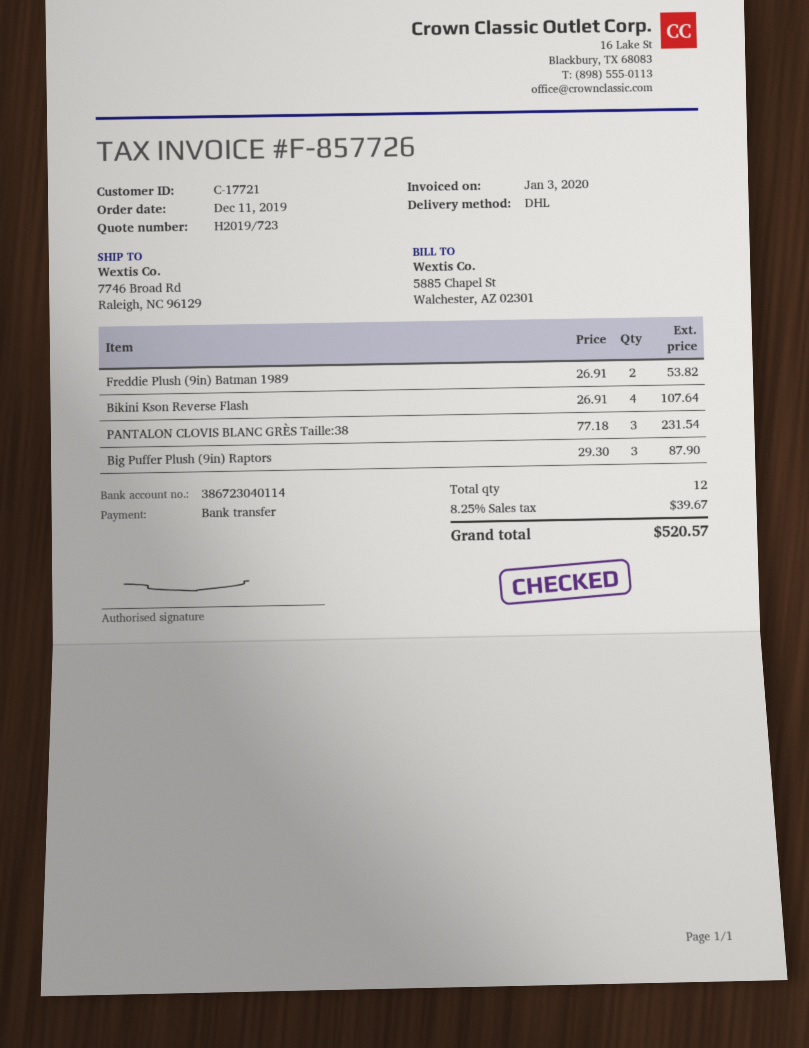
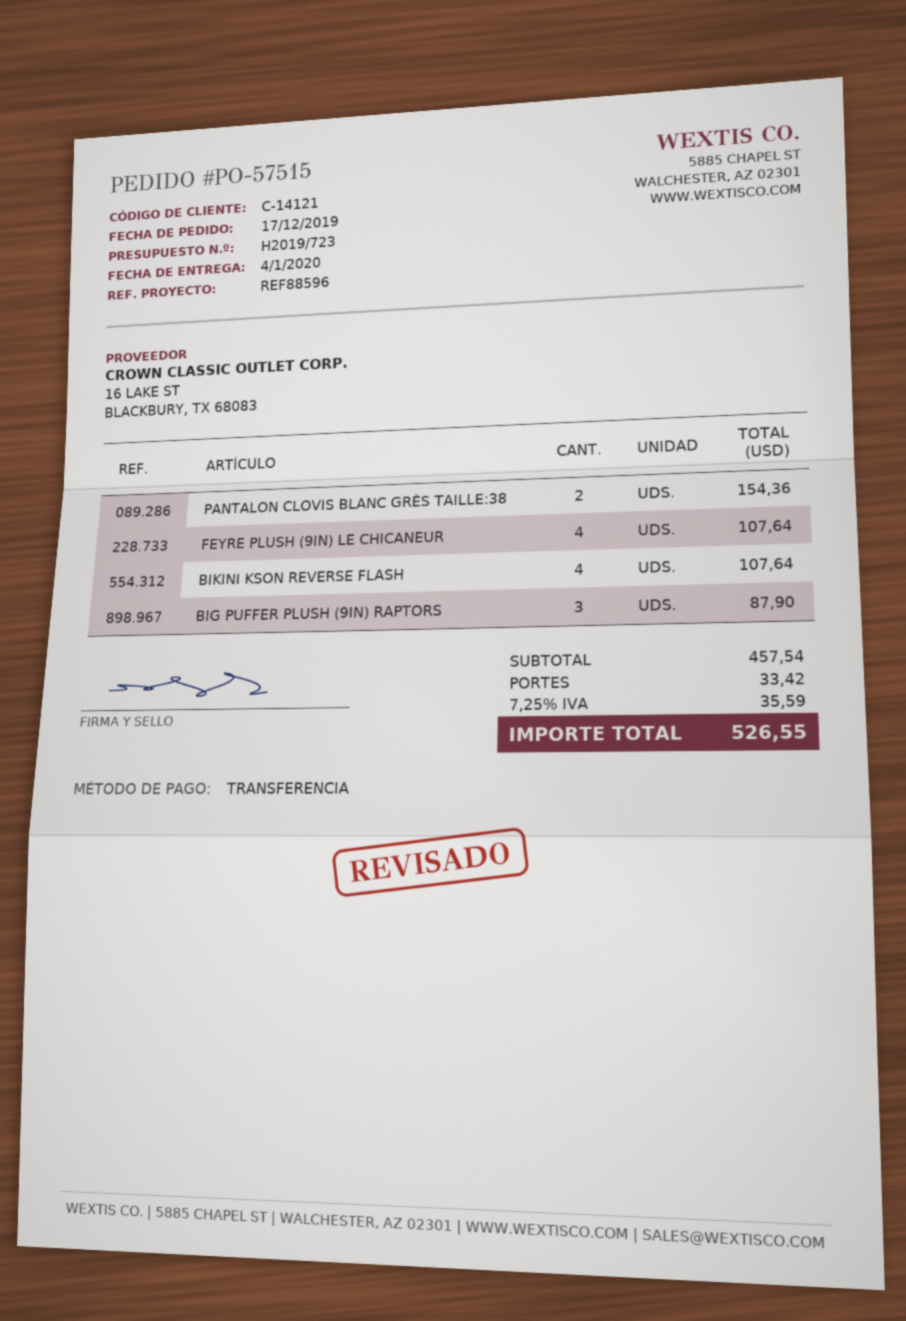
order date: 2019-12-11 -> 2019-12-17
customer number: C-17721 -> C-14121
Freddie Plush (9in) Batman 1989: 2 for 53.82 -> none
PANTALON CLOVIS BLANC GRÈS Taille:38: 3 for 231.54 -> 2 for 154.36
FEYRE PLUSH (9IN) LE CHICANEUR: none -> 4 for 107.64
shipping: none -> 33.42
tax: 8.25% = 39.67 -> 7.25% = 35.59
total: 520.57 -> 526.55

